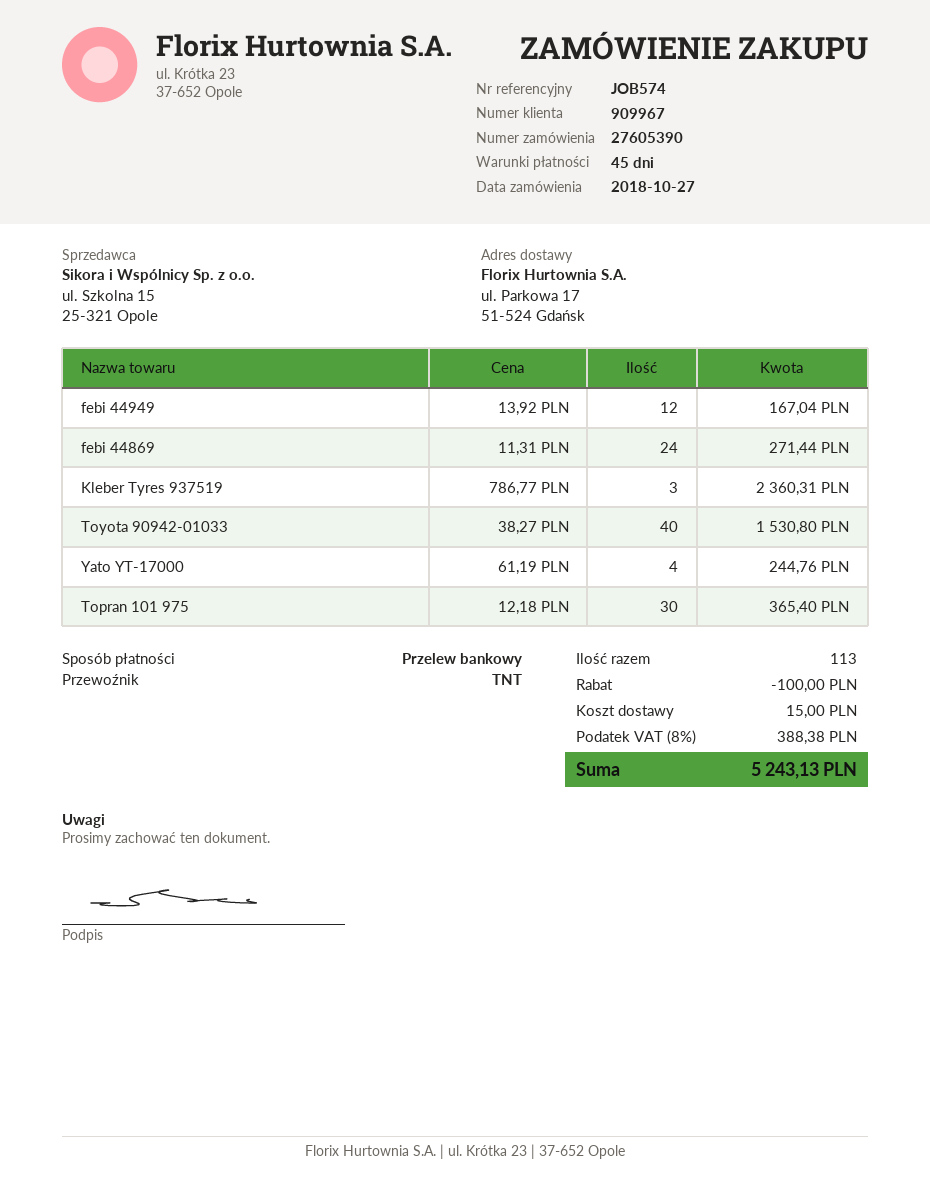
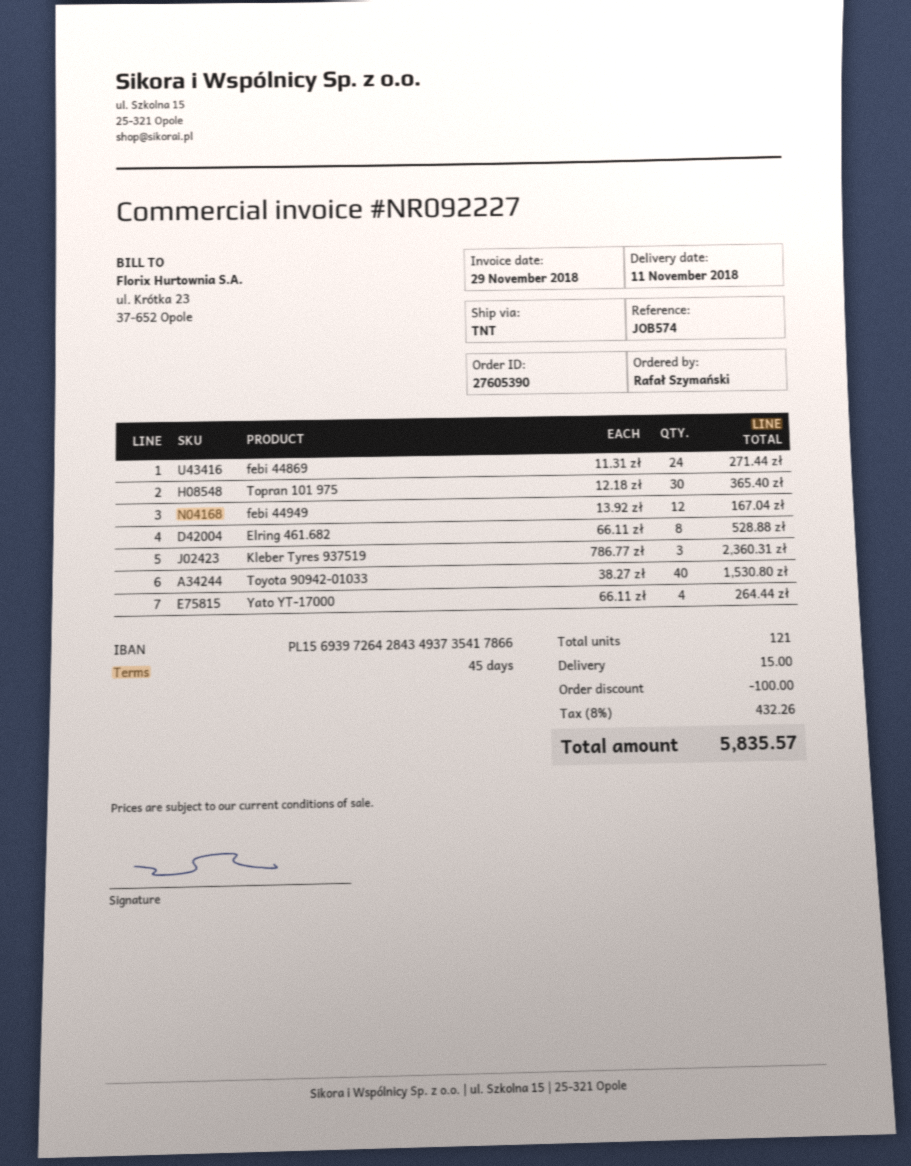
Yato YT-17000: 4 x 61.19 = 244.76 -> 4 x 66.11 = 264.44
Elring 461.682: none -> 8 x 66.11 = 528.88
total quantity: 113 -> 121
tax: 8% = 388.38 -> 8% = 432.26
total: 5243.13 -> 5835.57

